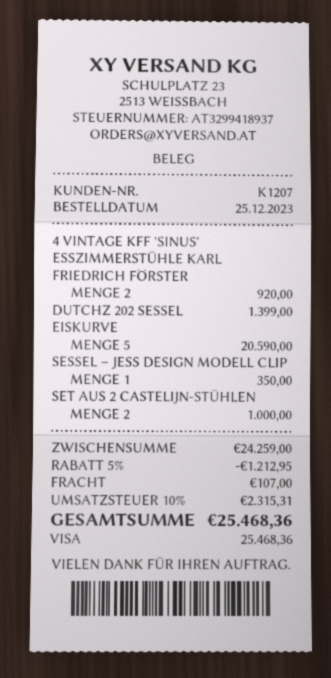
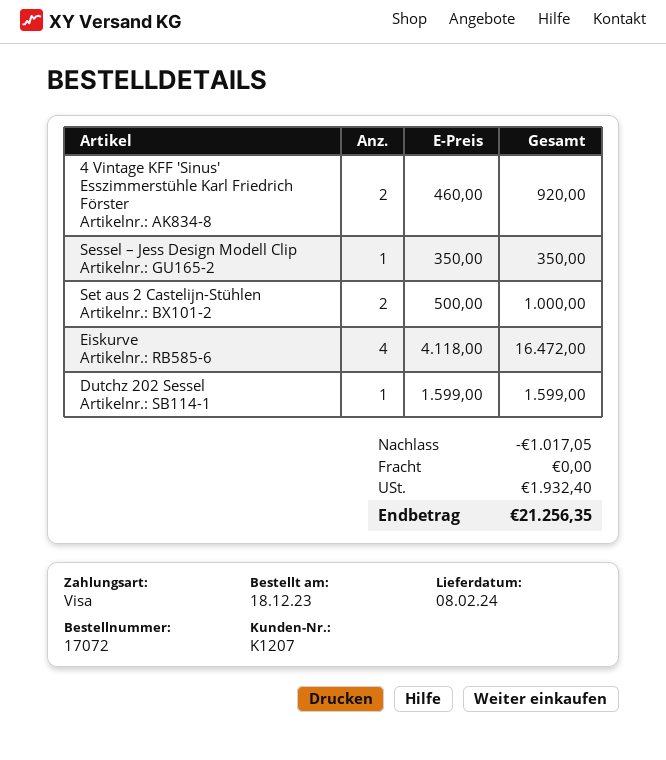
order date: 2023-12-25 -> 2023-12-18
DUTCHZ 202 SESSEL: 1 for 1399.00 -> 1 for 1599.00
EISKURVE: 5 for 20590.00 -> 4 for 16472.00
discount: 1212.95 -> 1017.05
shipping: 107.00 -> 0.00
tax: 2315.31 -> 1932.40
total: 25468.36 -> 21256.35

